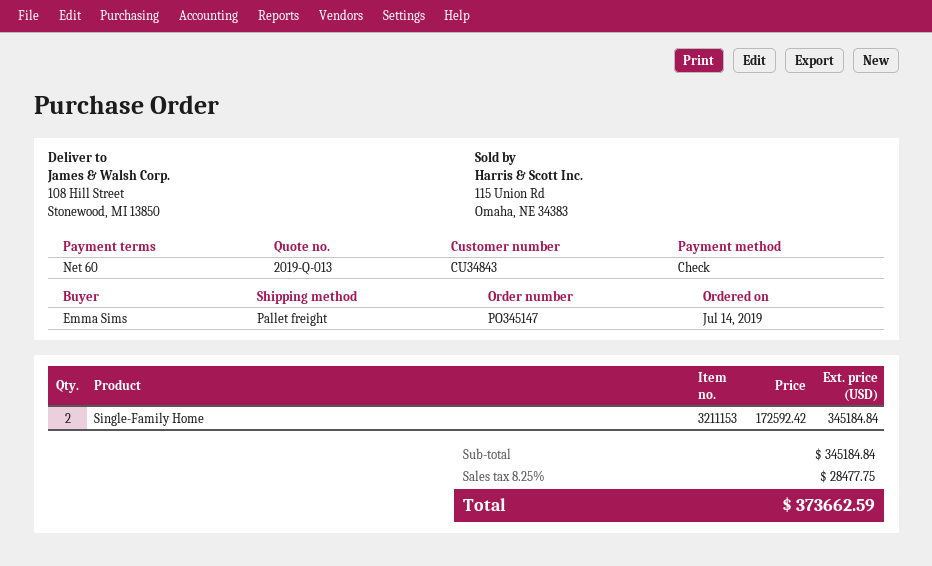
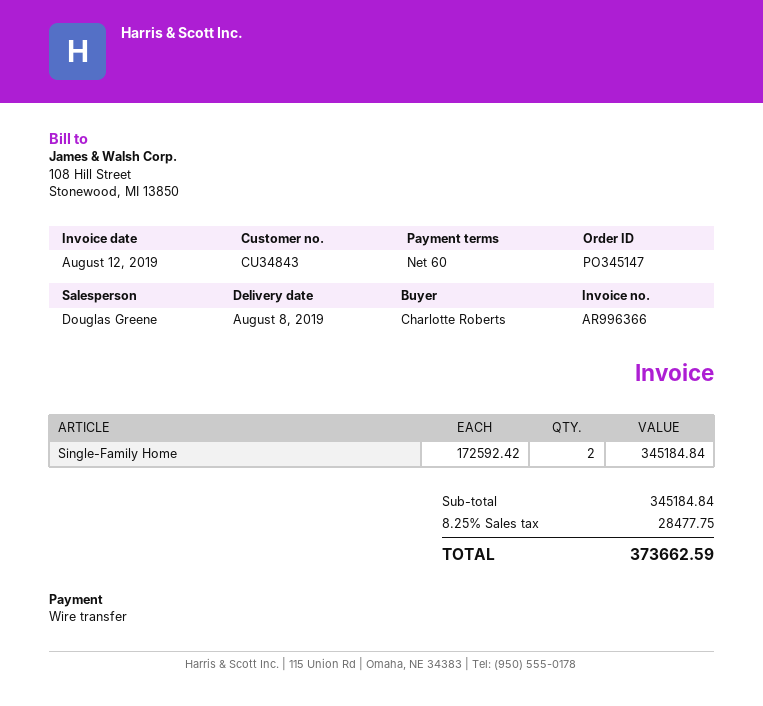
ordered by: Emma Sims -> Charlotte Roberts
payment method: cheque -> bank transfer

